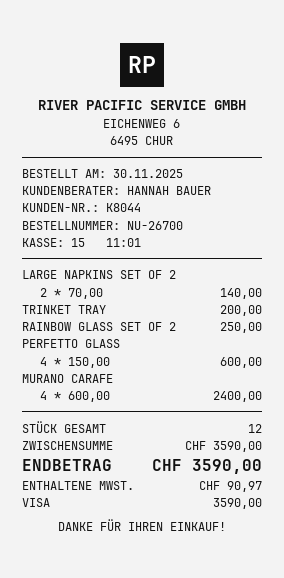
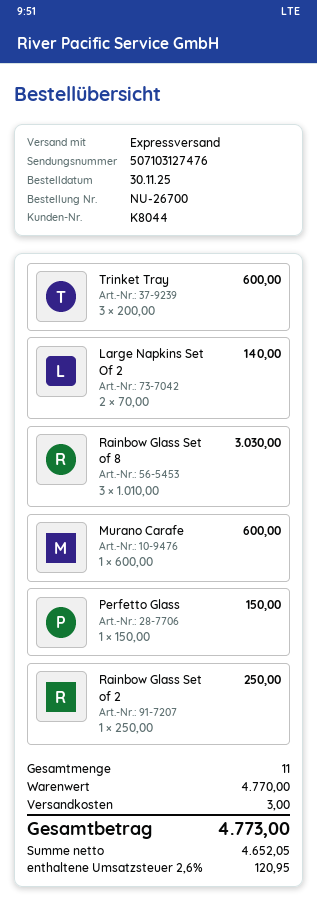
TRINKET TRAY: 1 x 200.00 = 200.00 -> 3 x 200.00 = 600.00
PERFETTO GLASS: 4 x 150.00 = 600.00 -> 1 x 150.00 = 150.00
MURANO CARAFE: 4 x 600.00 = 2400.00 -> 1 x 600.00 = 600.00
Rainbow Glass Set of 8: none -> 3 x 1010.00 = 3030.00
total quantity: 12 -> 11
subtotal: 3590.00 -> 4770.00
shipping: none -> 3.00
tax: 90.97 -> 120.95
total: 3590.00 -> 4773.00

